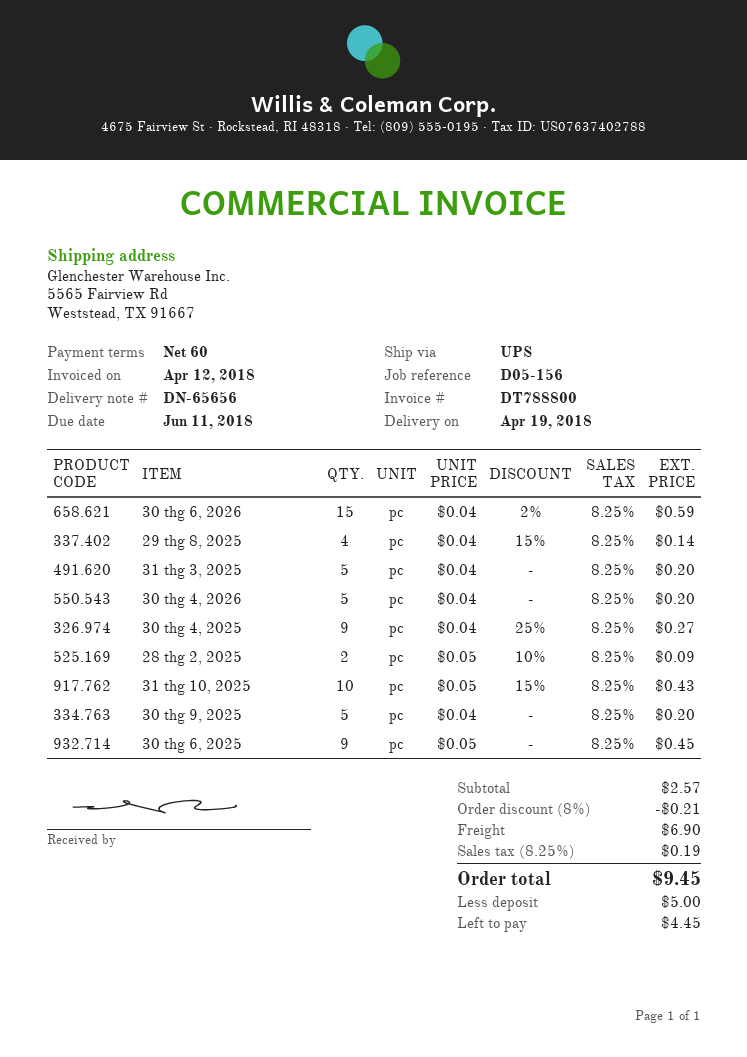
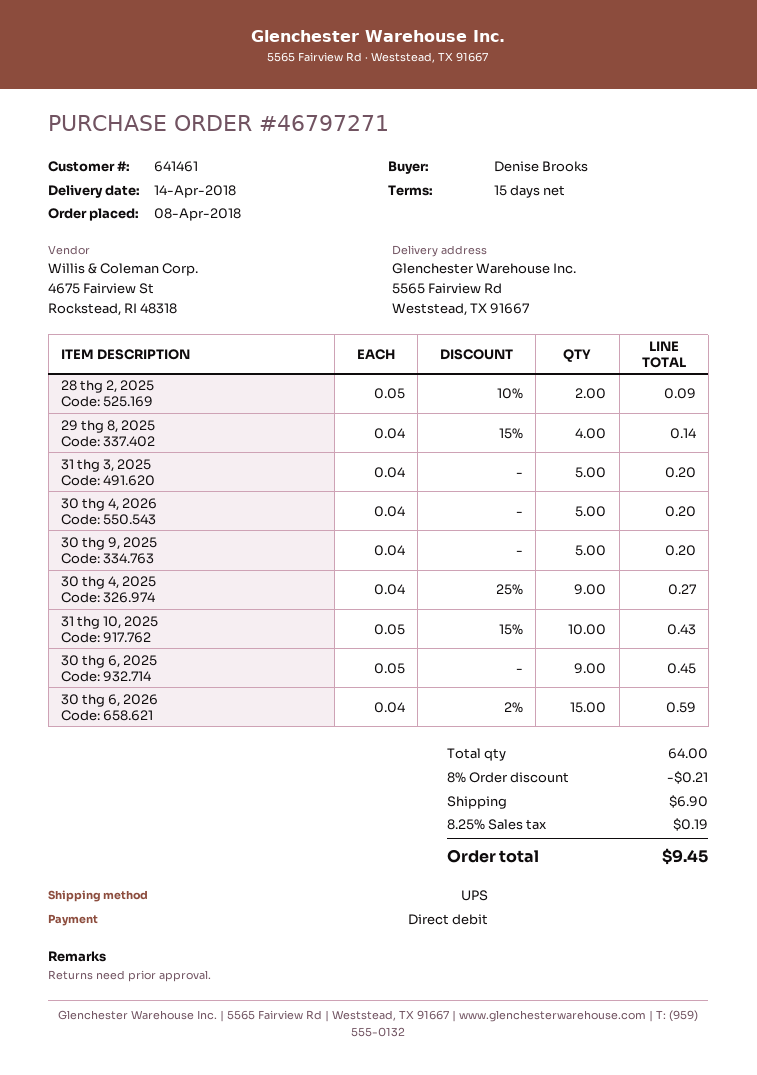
delivery date: 2018-04-19 -> 2018-04-14
payment terms: 60 days -> 15 days

